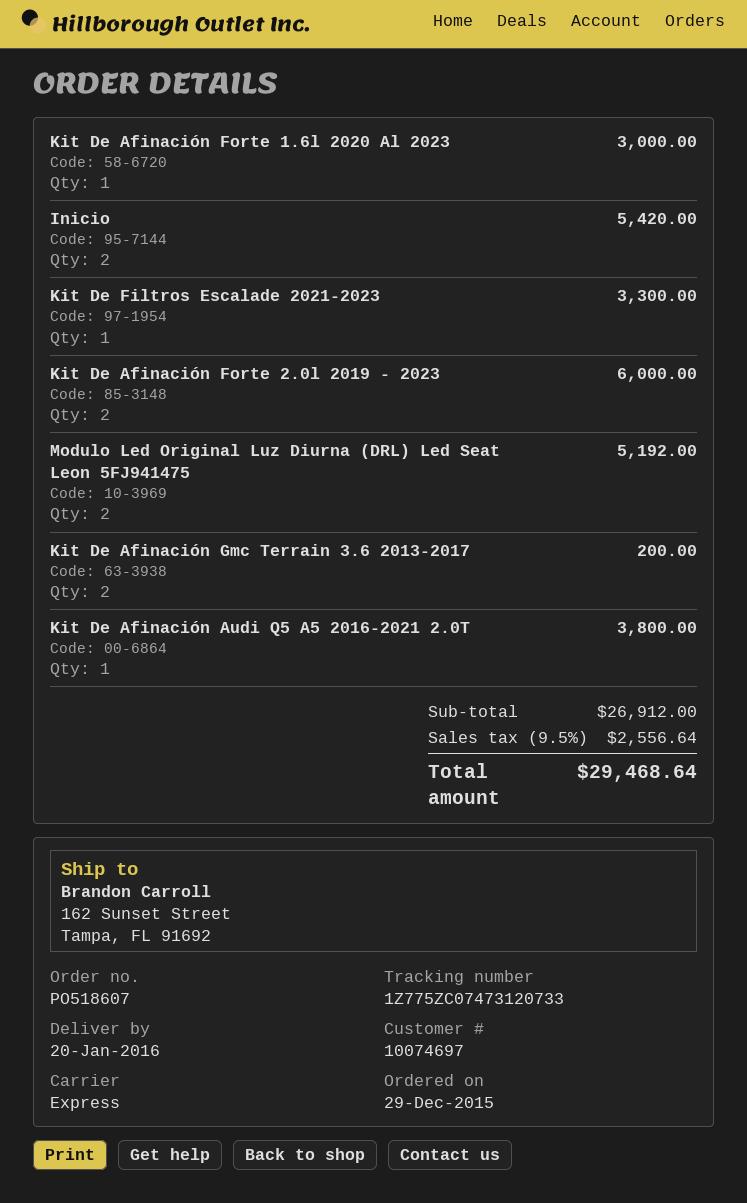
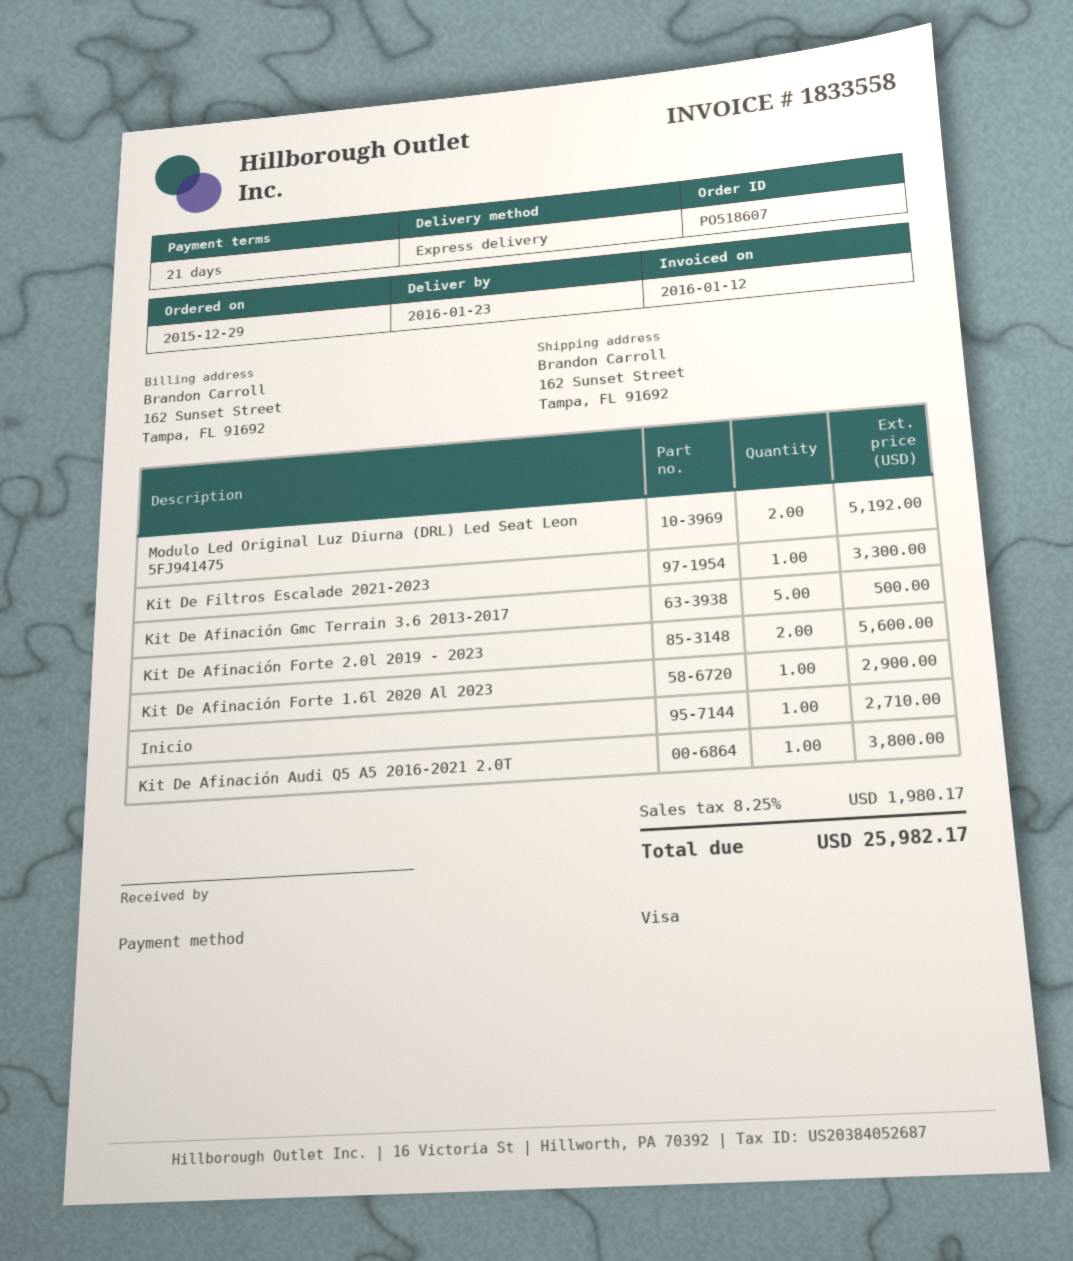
delivery date: 2016-01-20 -> 2016-01-23
Kit De Afinación Forte 1.6l 2020 Al 2023: 1 for 3000.00 -> 1 for 2900.00
Inicio: 2 for 5420.00 -> 1 for 2710.00
Kit De Afinación Forte 2.0l 2019 - 2023: 2 for 6000.00 -> 2 for 5600.00
Kit De Afinación Gmc Terrain 3.6 2013-2017: 2 for 200.00 -> 5 for 500.00
tax: 9.5% = 2556.64 -> 8.25% = 1980.17
total: 29468.64 -> 25982.17

